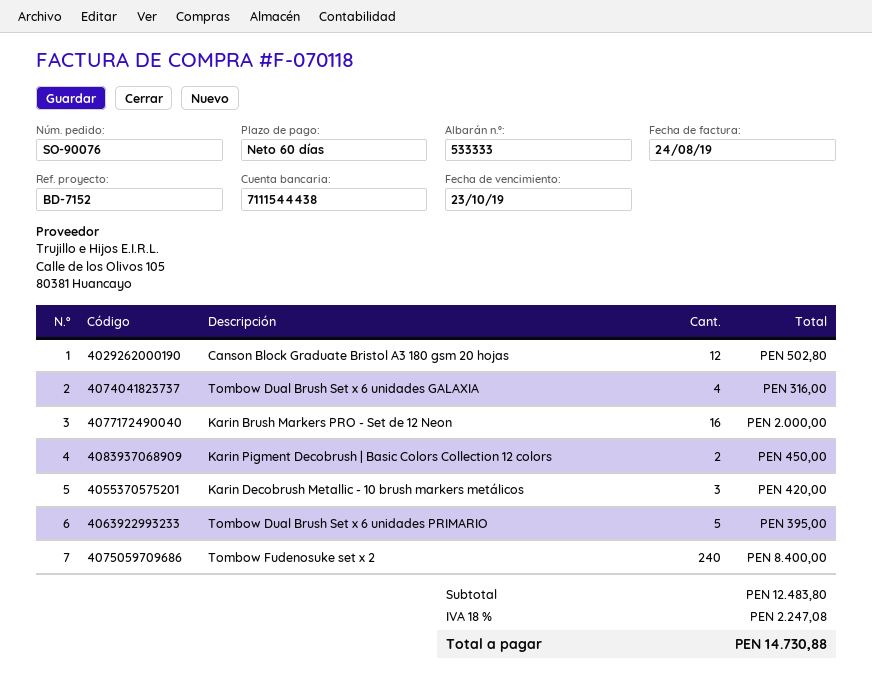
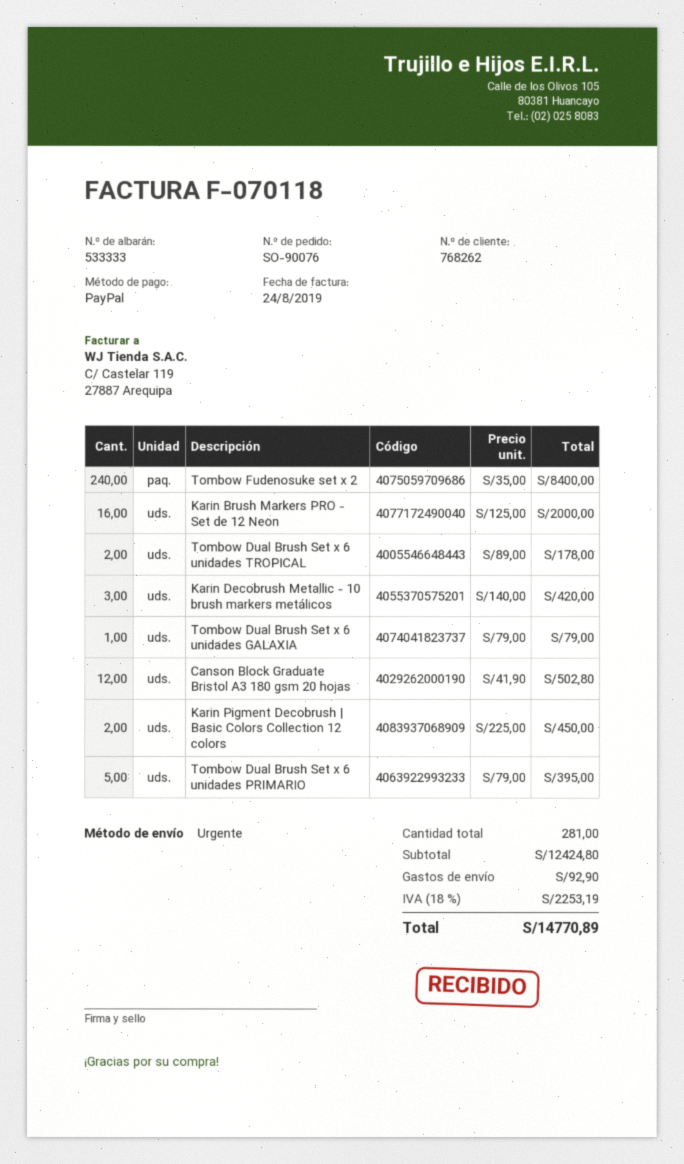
Tombow Dual Brush Set x 6 unidades GALAXIA: 4 for 316.00 -> 1 for 79.00
Tombow Dual Brush Set x 6 unidades TROPICAL: none -> 2 for 178.00
subtotal: 12483.80 -> 12424.80
shipping: none -> 92.90
tax: 18% = 2247.08 -> 18% = 2253.19
total: 14730.88 -> 14770.89

